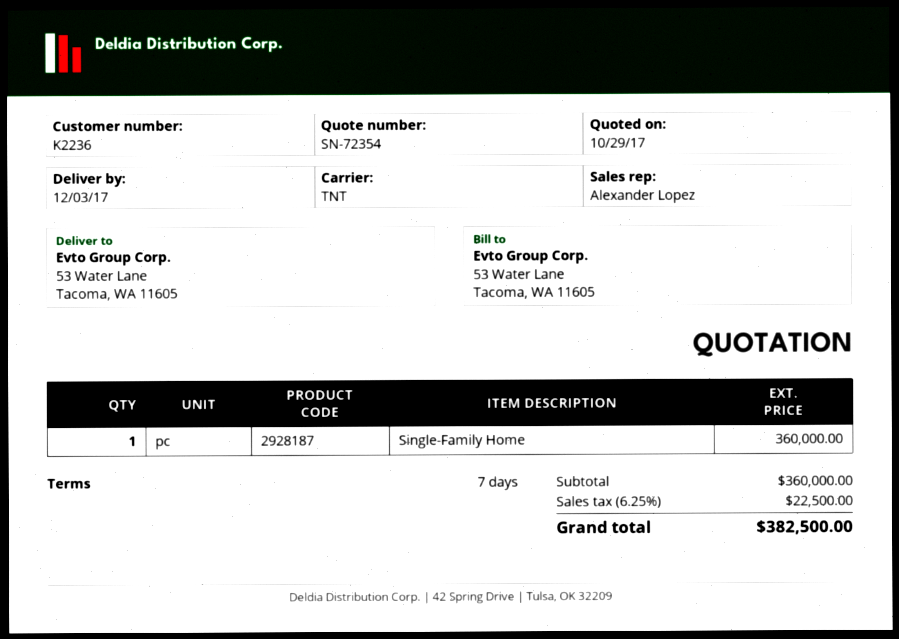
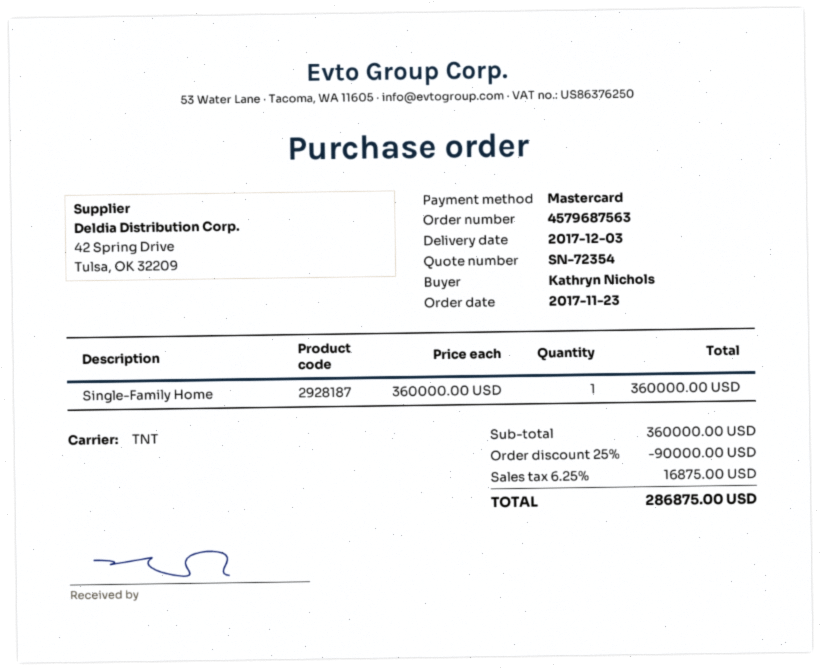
discount: none -> 25% = 90000.00
tax: 6.25% = 22500.00 -> 6.25% = 16875.00
total: 382500.00 -> 286875.00

